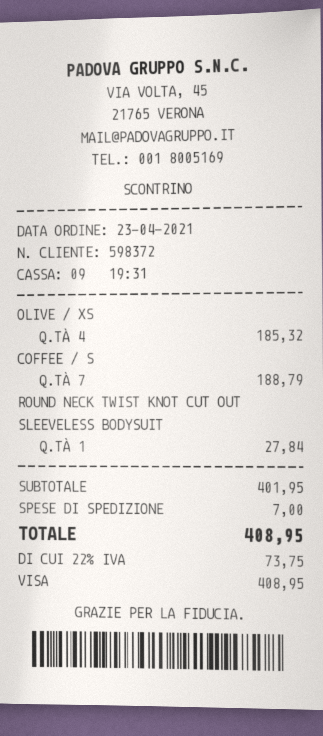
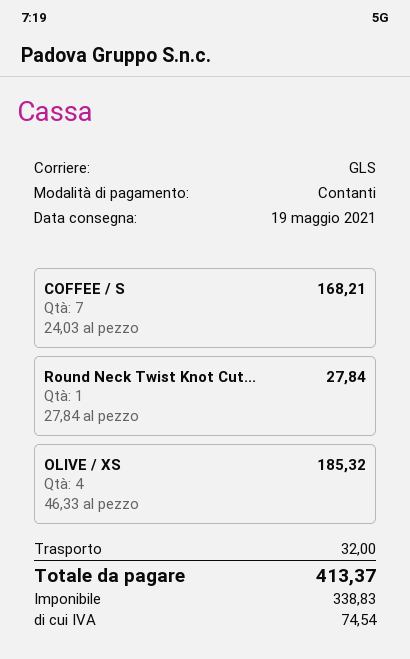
payment method: Visa -> cash
COFFEE / S: 7 for 188.79 -> 7 for 168.21
shipping: 7.00 -> 32.00
tax: 73.75 -> 74.54
total: 408.95 -> 413.37

